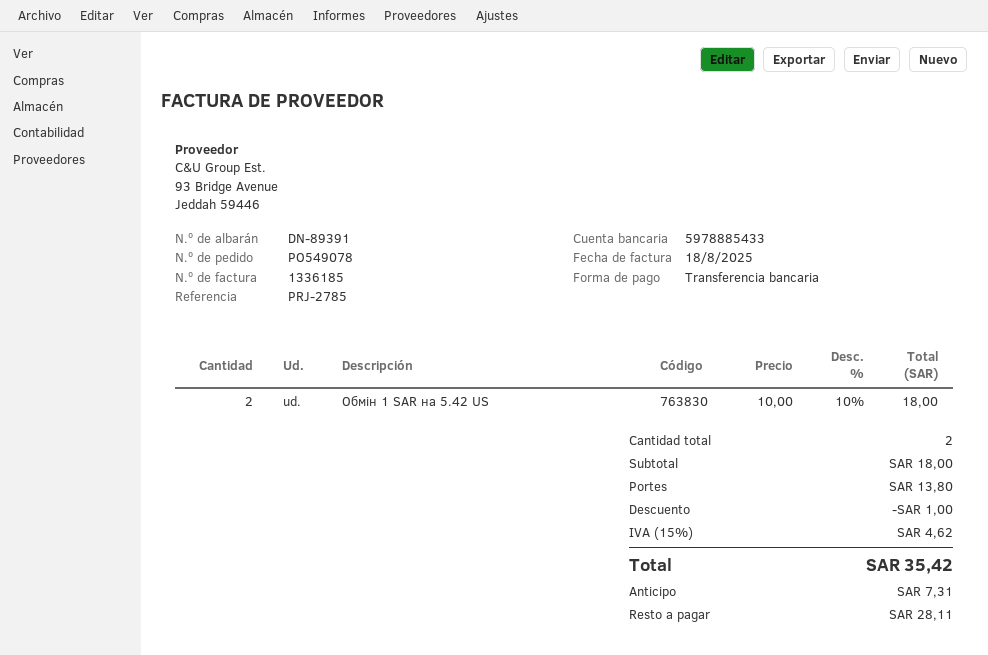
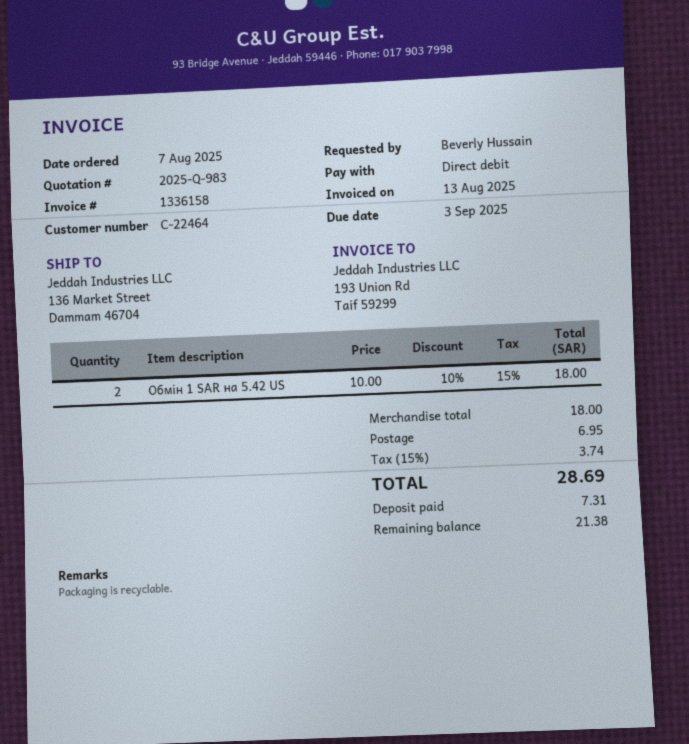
invoice number: 1336185 -> 1336158
invoice date: 2025-08-18 -> 2025-08-13
payment method: bank transfer -> direct debit
discount: 1.00 -> none
shipping: 13.80 -> 6.95
tax: 15% = 4.62 -> 15% = 3.74
total: 35.42 -> 28.69
balance: 28.11 -> 21.38

